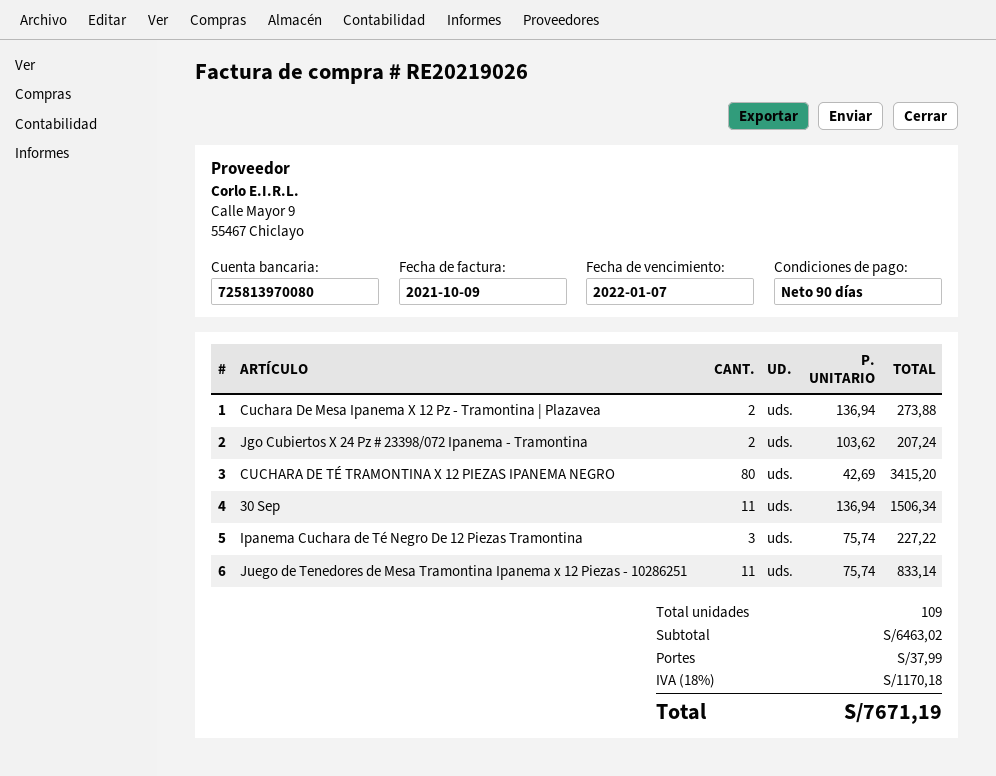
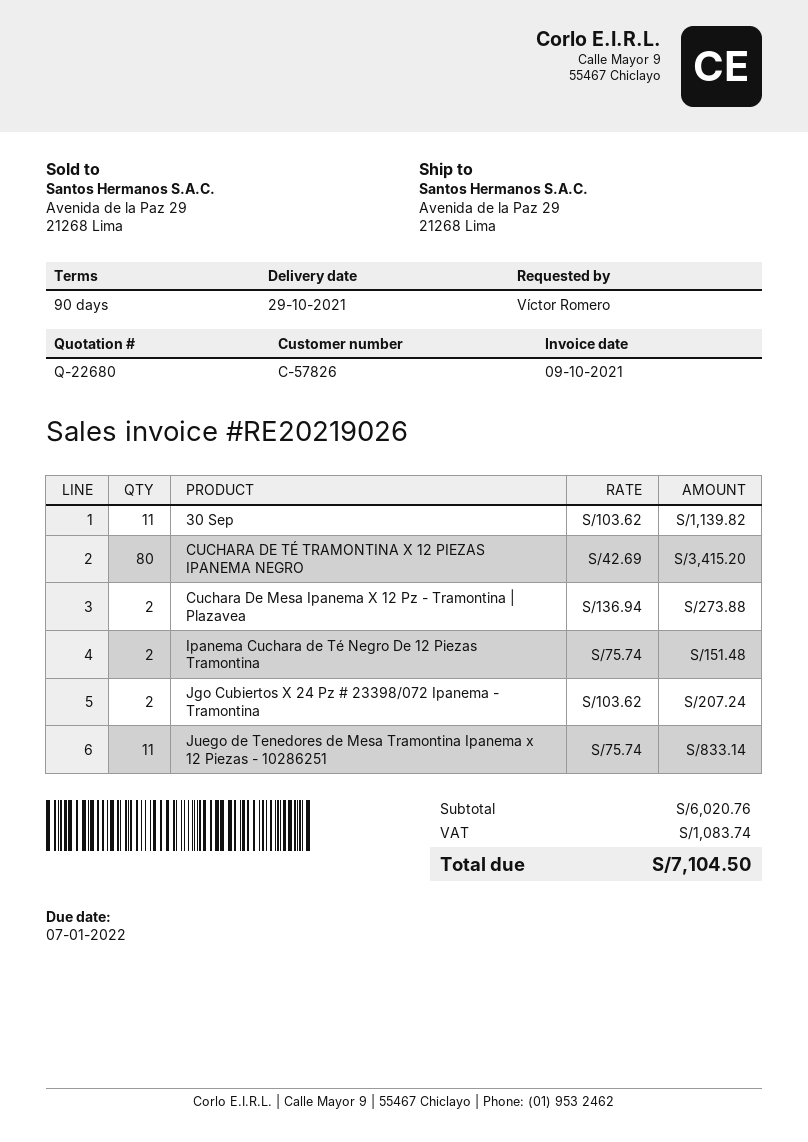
30 Sep: 11 x 136.94 = 1506.34 -> 11 x 103.62 = 1139.82
Ipanema Cuchara de Té Negro De 12 Piezas Tramontina: 3 x 75.74 = 227.22 -> 2 x 75.74 = 151.48
subtotal: 6463.02 -> 6020.76
shipping: 37.99 -> none
tax: 1170.18 -> 1083.74
total: 7671.19 -> 7104.50

